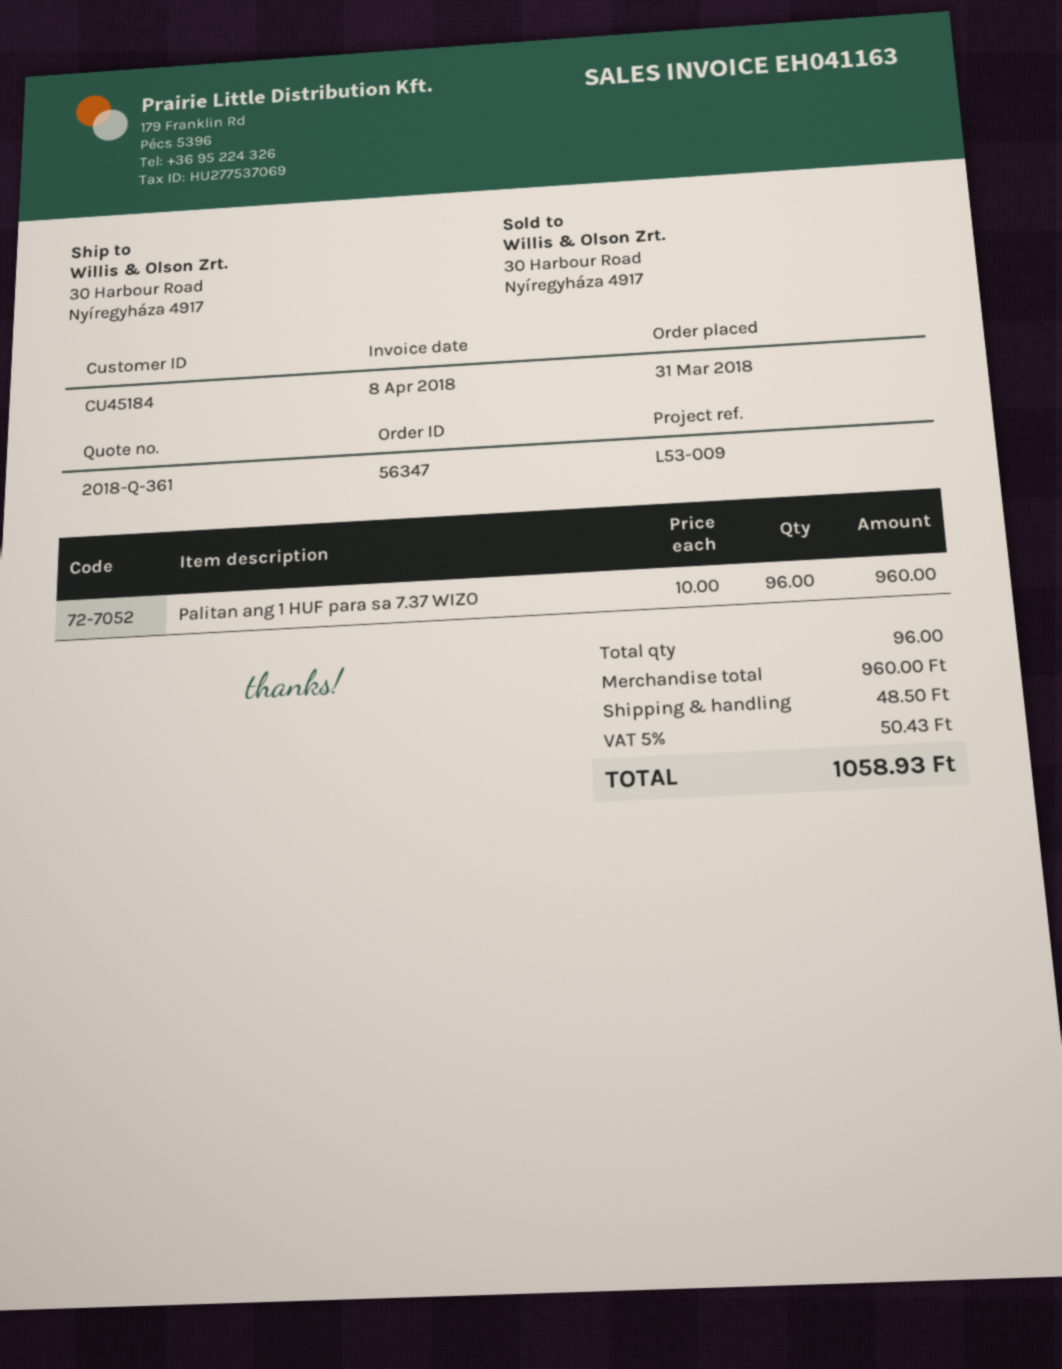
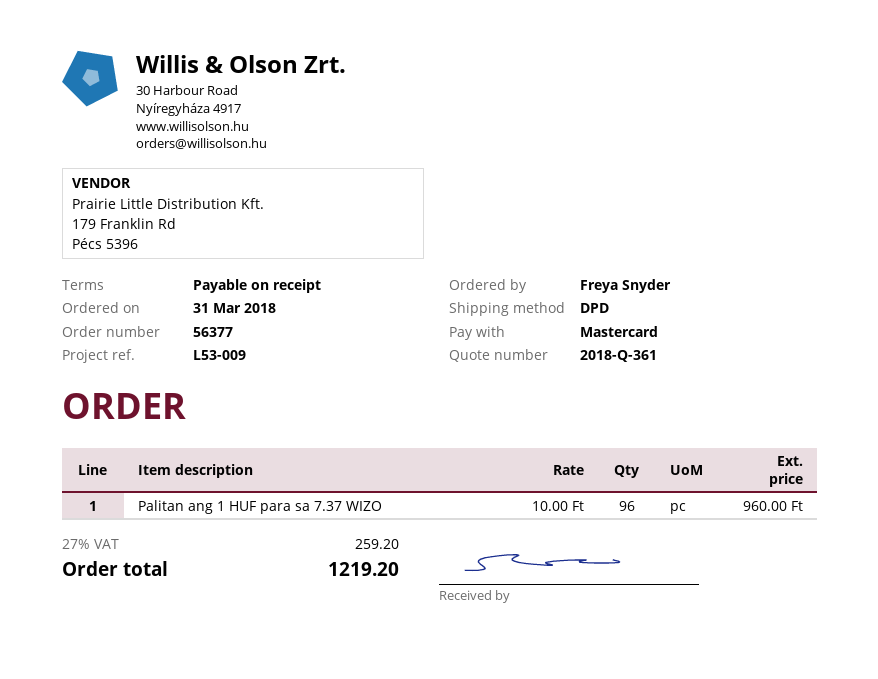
order number: 56347 -> 56377
shipping: 48.50 -> none
tax: 5% = 50.43 -> 27% = 259.20
total: 1058.93 -> 1219.20

